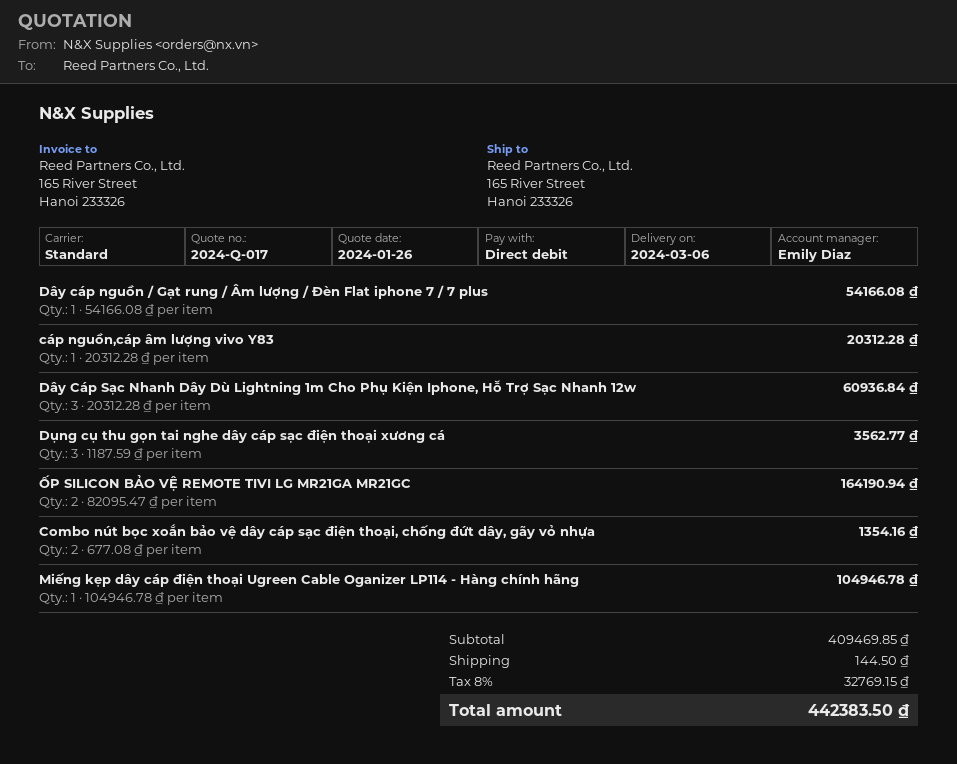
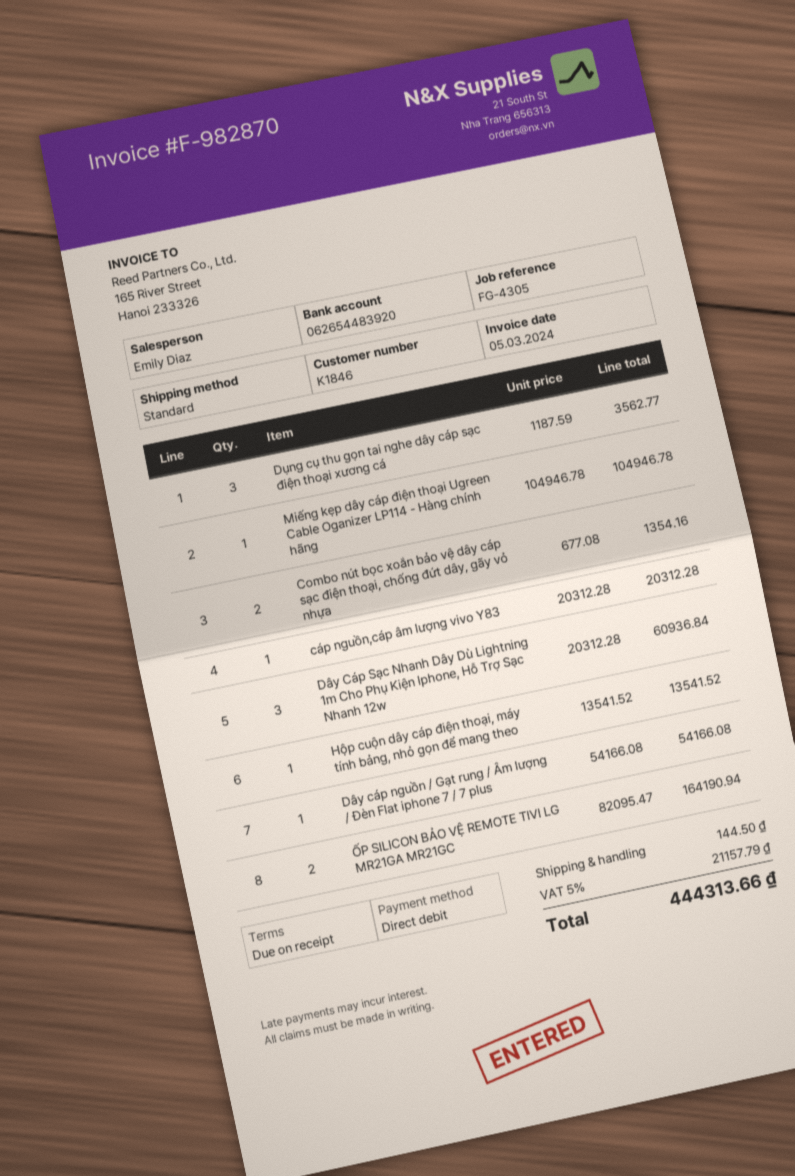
Hộp cuộn dây cáp điện thoại, máy tính bảng, nhỏ gọn để mang theo: none -> 1 x 13541.52 = 13541.52
tax: 8% = 32769.15 -> 5% = 21157.79
total: 442383.50 -> 444313.66

